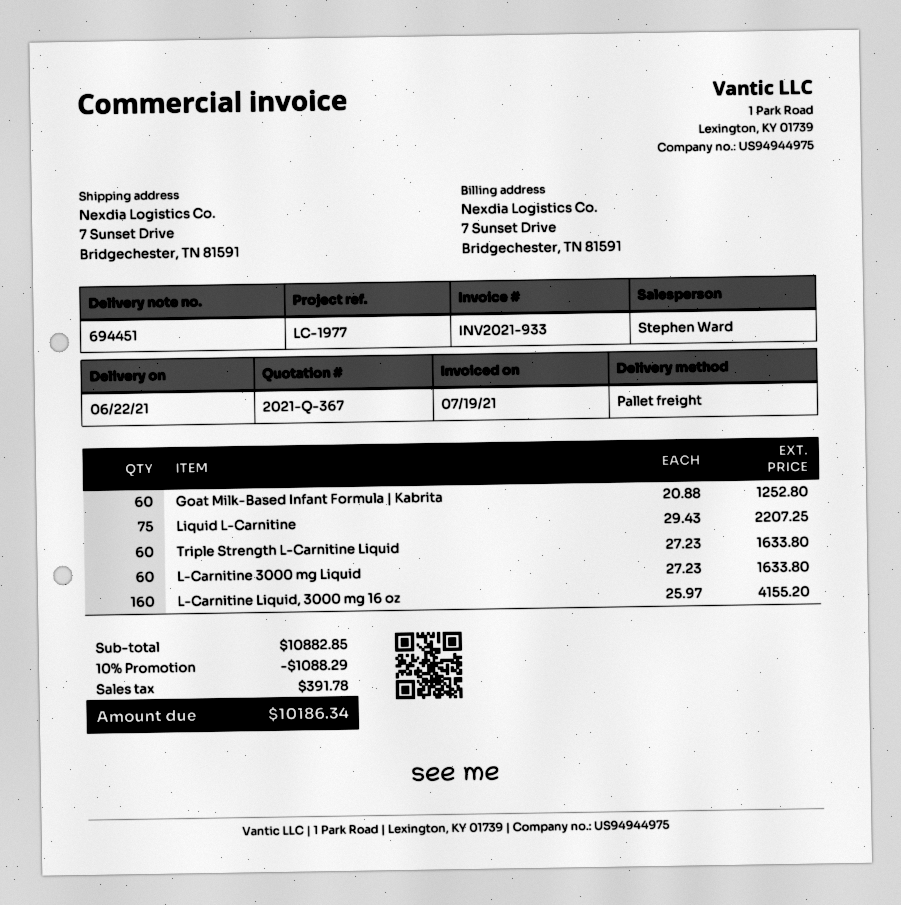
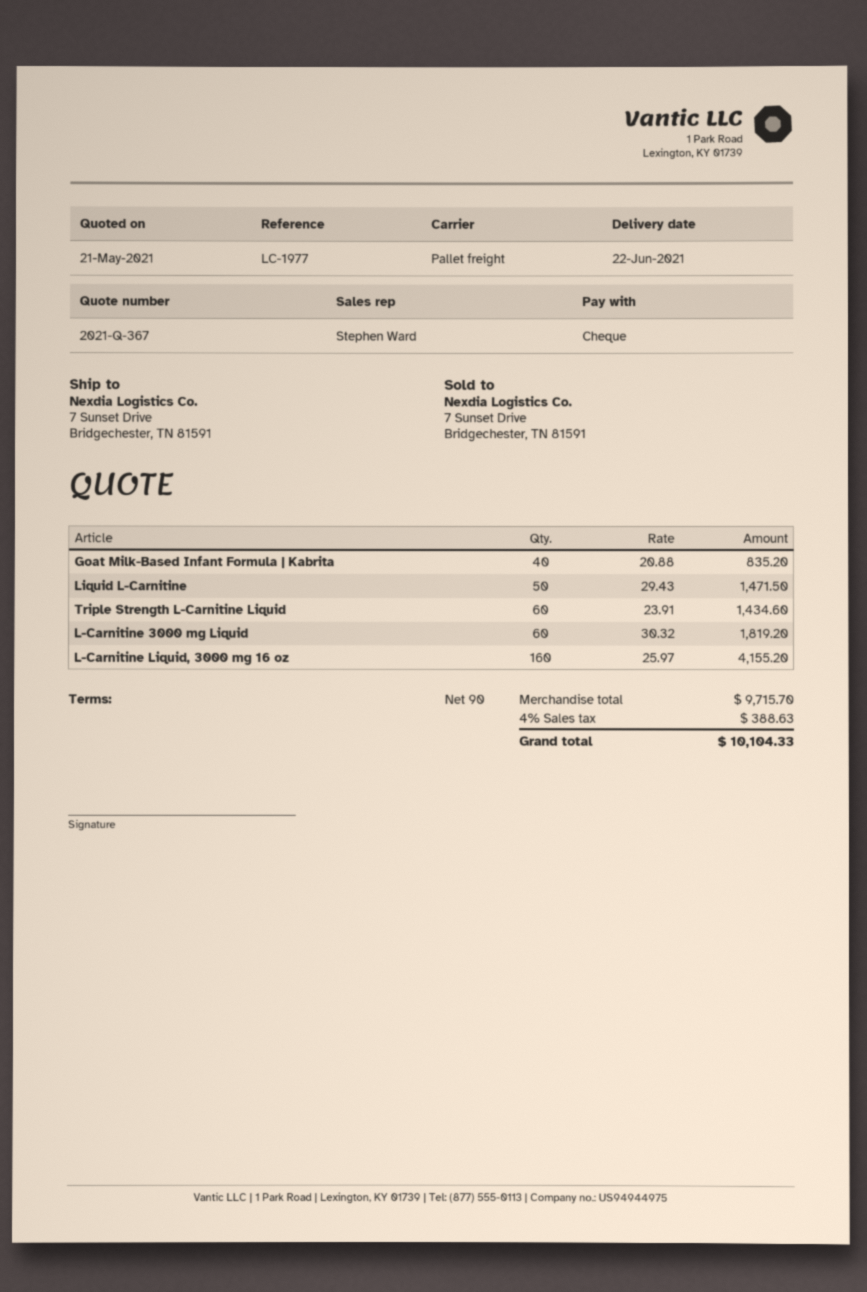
Goat Milk-Based Infant Formula | Kabrita: 60 x 20.88 = 1252.80 -> 40 x 20.88 = 835.20
Liquid L-Carnitine: 75 x 29.43 = 2207.25 -> 50 x 29.43 = 1471.50
Triple Strength L-Carnitine Liquid: 60 x 27.23 = 1633.80 -> 60 x 23.91 = 1434.60
L-Carnitine 3000 mg Liquid: 60 x 27.23 = 1633.80 -> 60 x 30.32 = 1819.20
subtotal: 10882.85 -> 9715.70
discount: 10% = 1088.29 -> none
tax: 391.78 -> 388.63
total: 10186.34 -> 10104.33

